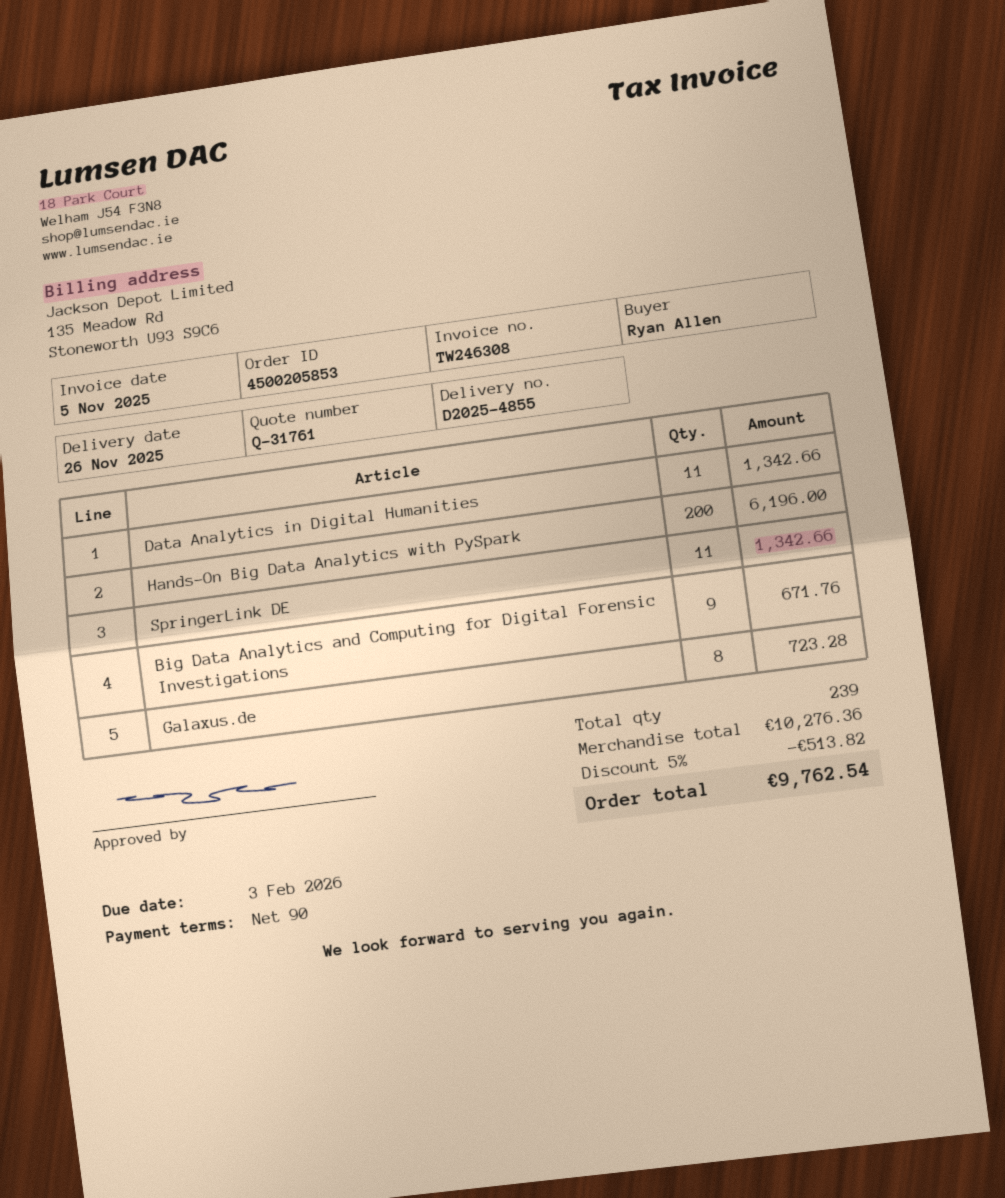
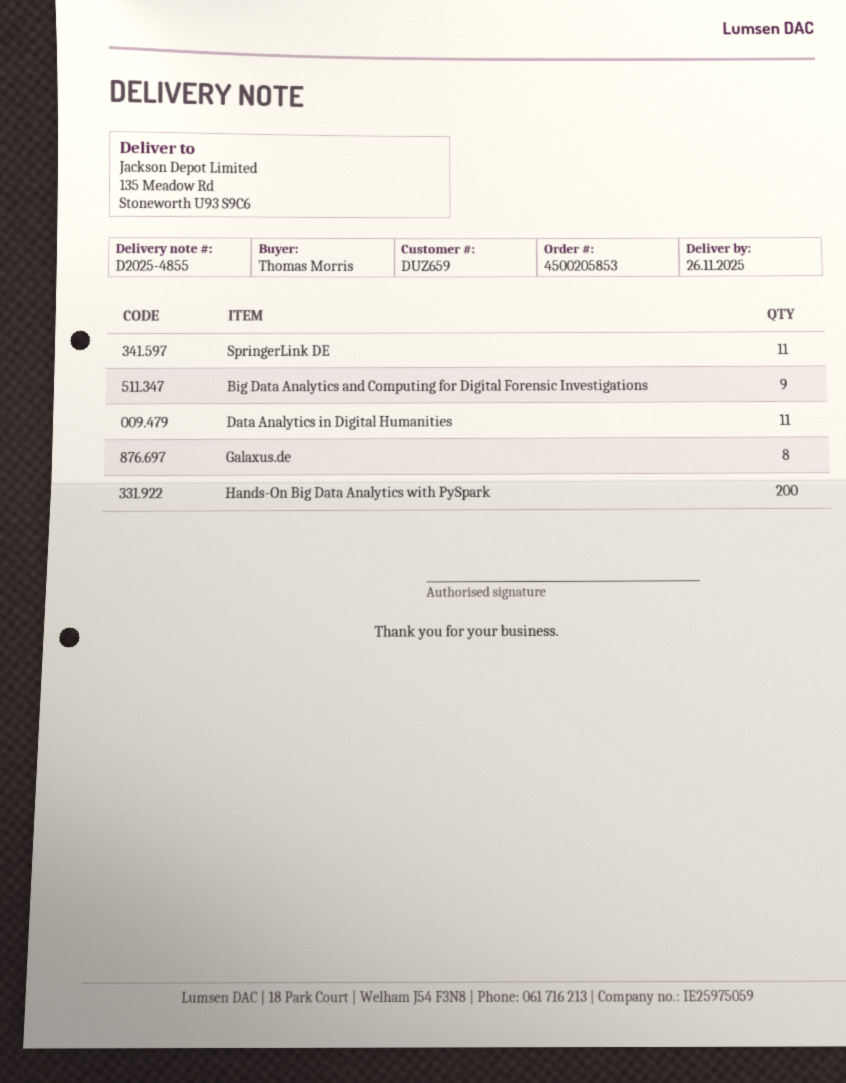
ordered by: Ryan Allen -> Thomas Morris

